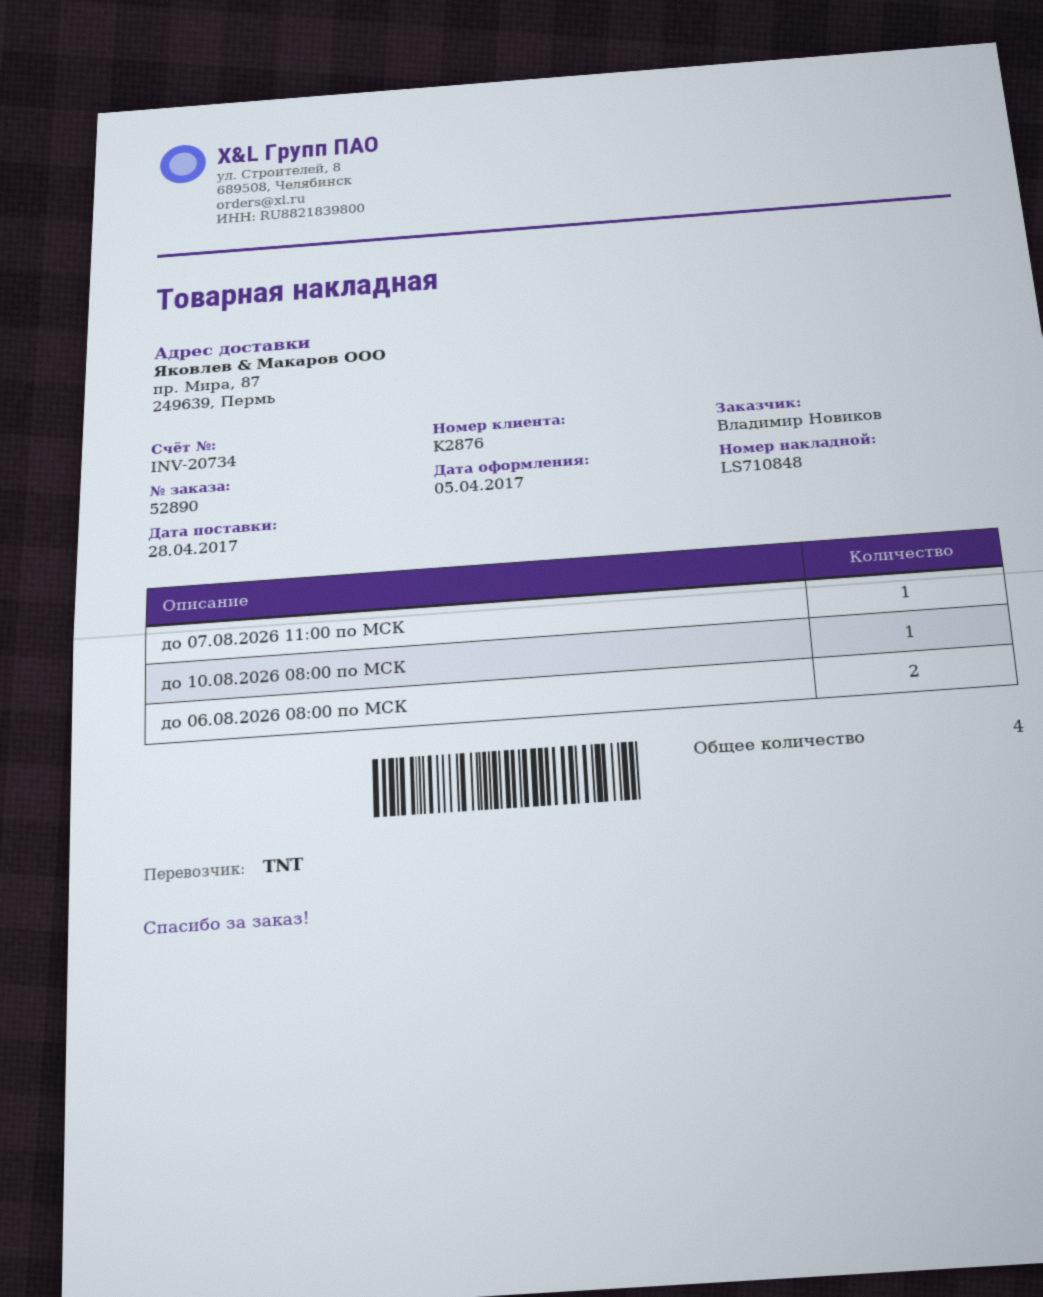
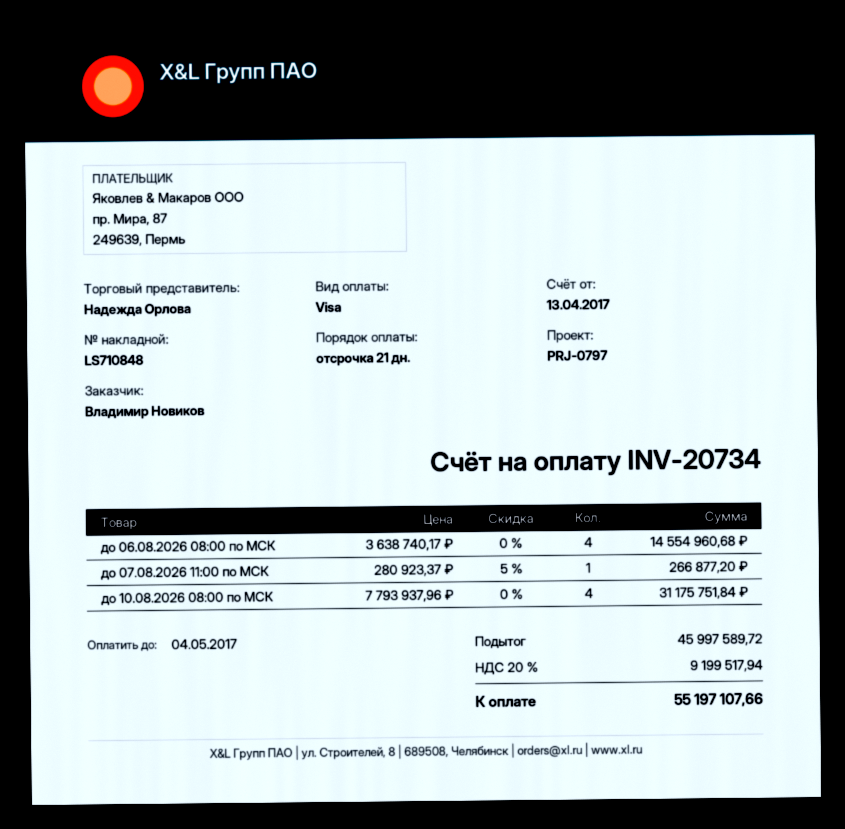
до 10.08.2026 08:00 по МСК: 1 -> 4
до 06.08.2026 08:00 по МСК: 2 -> 4

